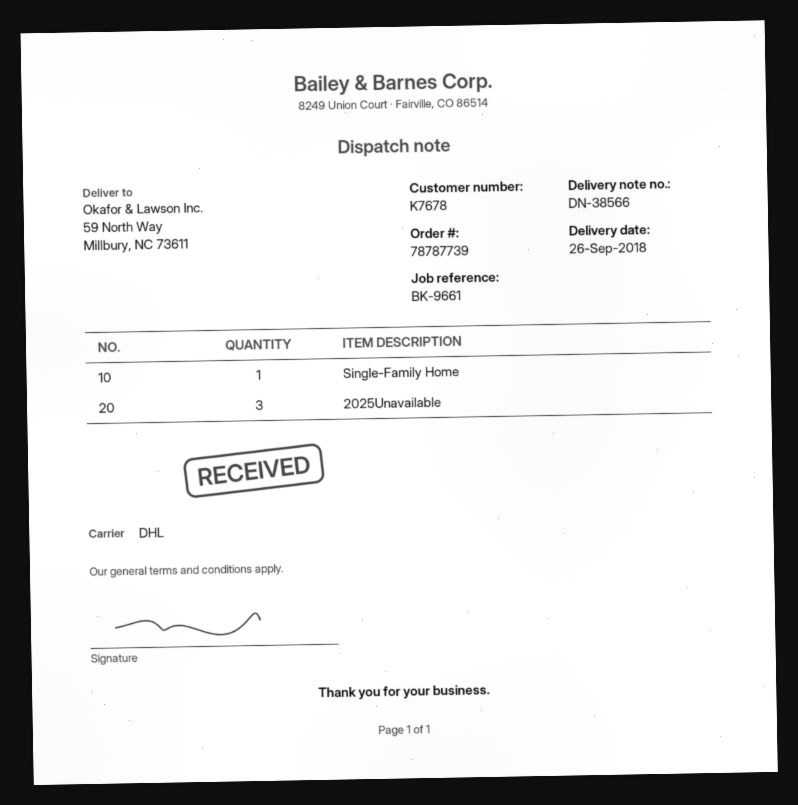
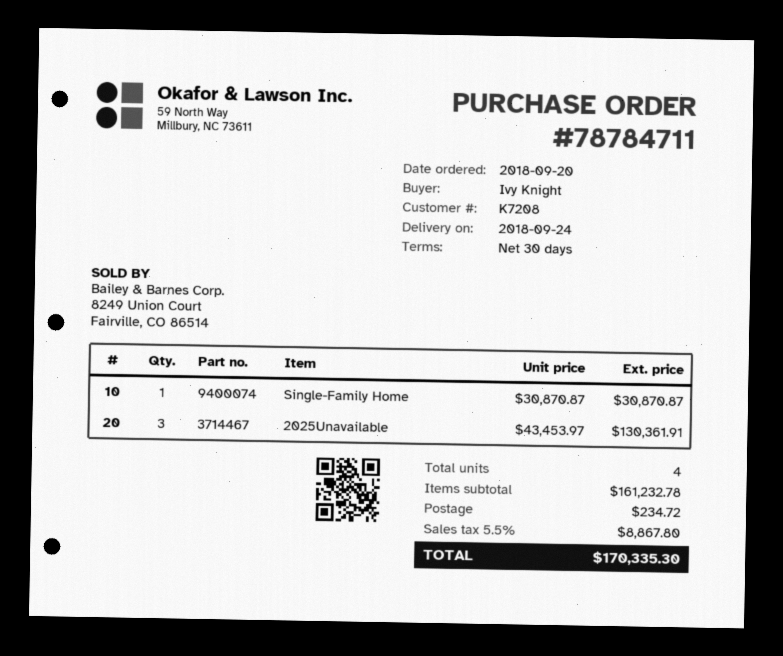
order number: 78787739 -> 78784711
delivery date: 2018-09-26 -> 2018-09-24
customer number: K7678 -> K7208

